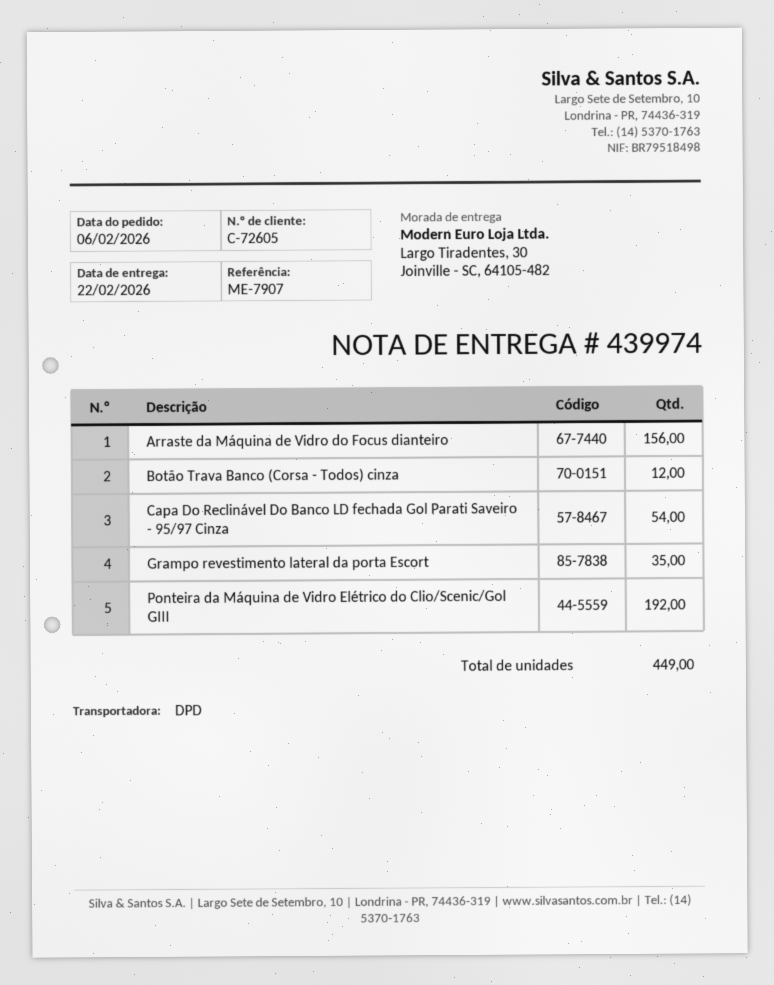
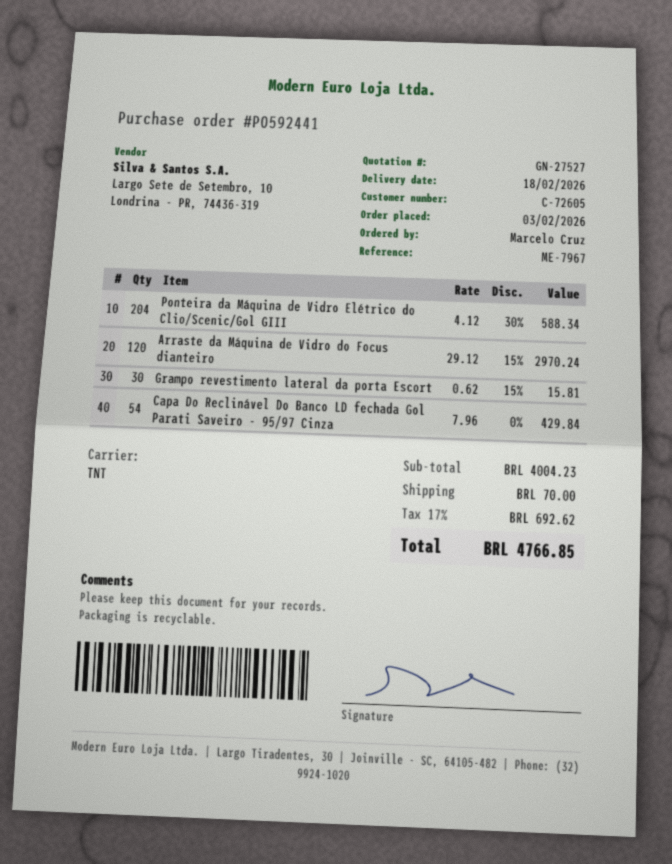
order date: 2026-02-06 -> 2026-02-03
delivery date: 2026-02-22 -> 2026-02-18
reference: ME-7907 -> ME-7967
shipping method: DPD -> TNT
Arraste da Máquina de Vidro do Focus dianteiro: 156 -> 120
Botão Trava Banco (Corsa - Todos) cinza: 12 -> none
Grampo revestimento lateral da porta Escort: 35 -> 30
Ponteira da Máquina de Vidro Elétrico do Clio/Scenic/Gol GIII: 192 -> 204

